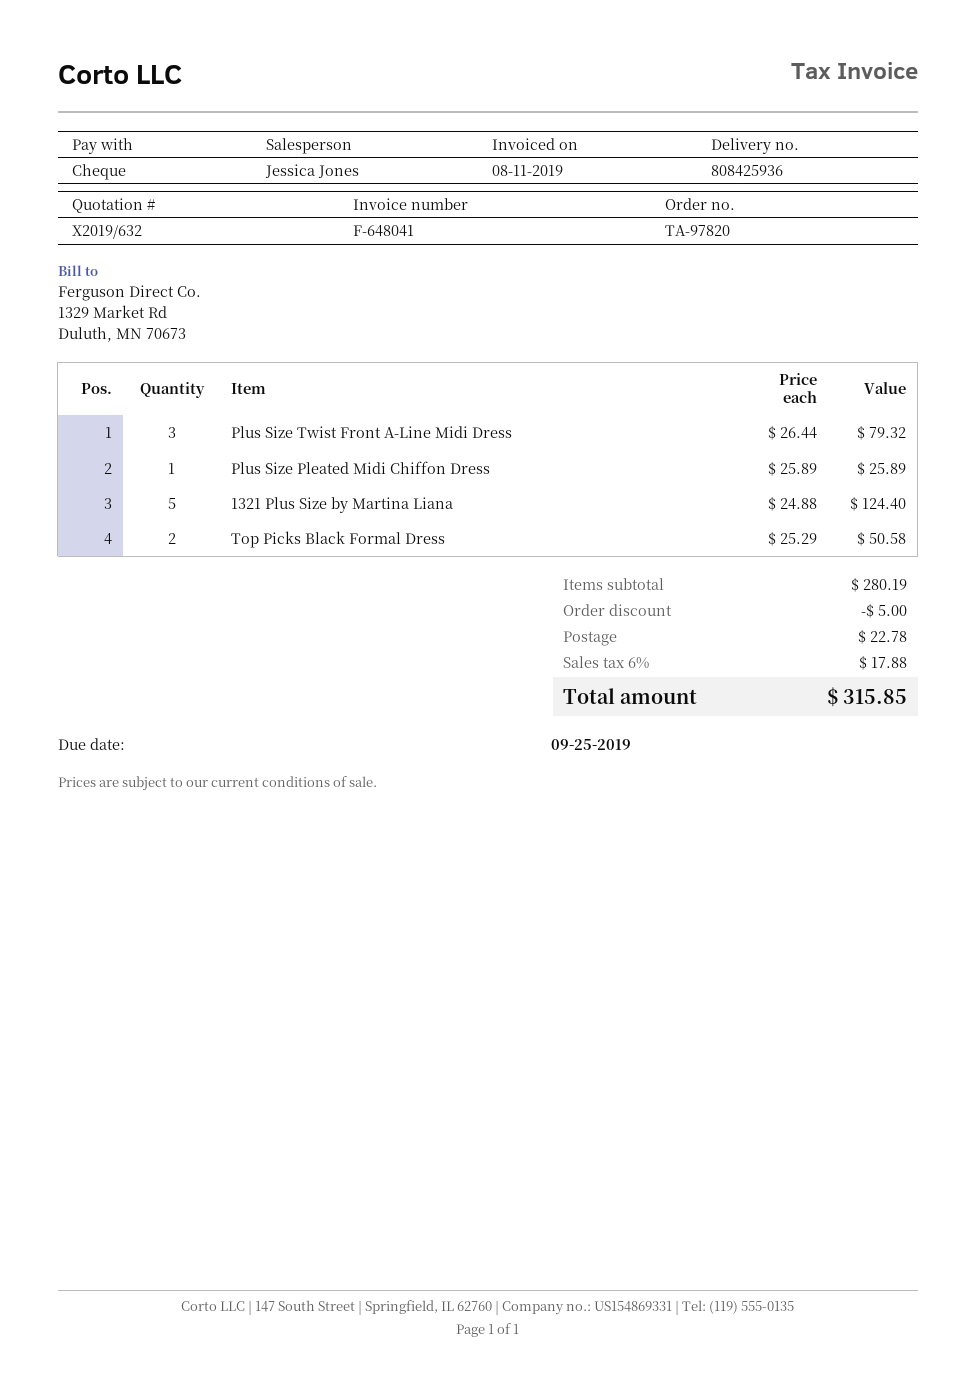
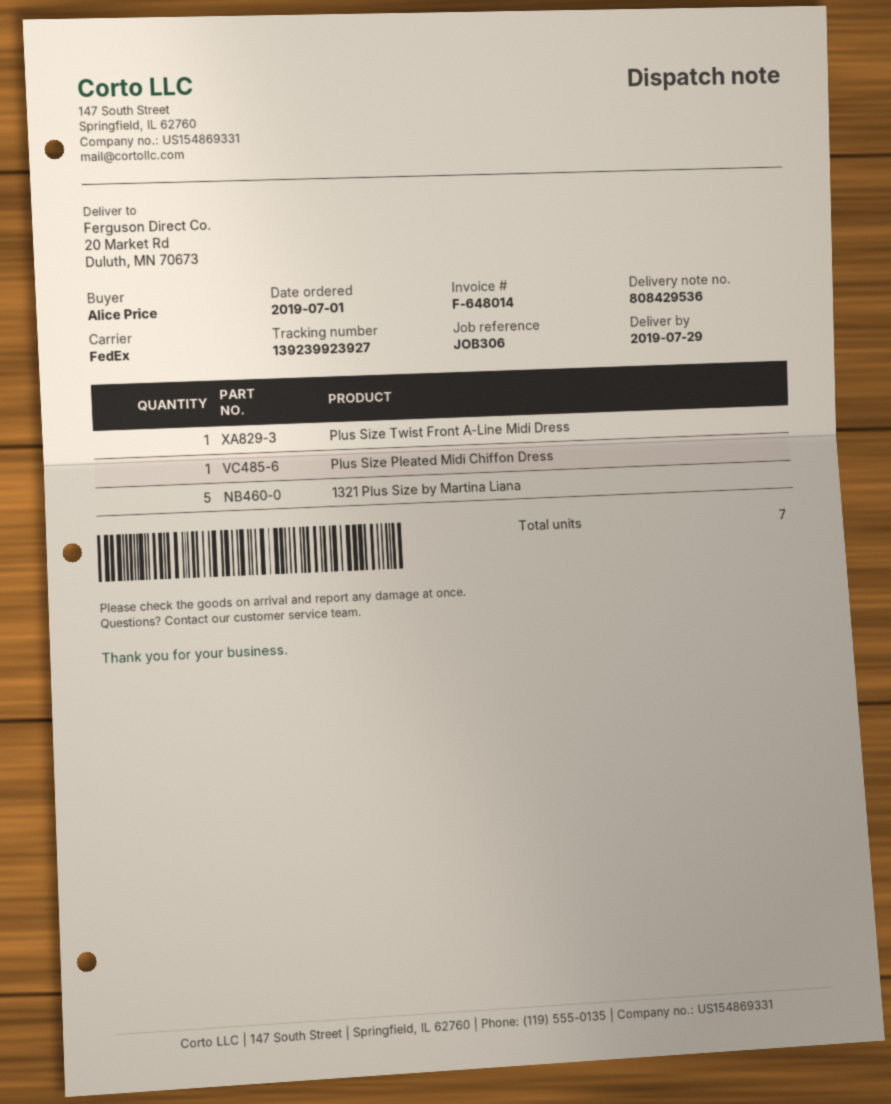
delivery note number: 808425936 -> 808429536
invoice number: F-648041 -> F-648014
Plus Size Twist Front A-Line Midi Dress: 3 -> 1
Top Picks Black Formal Dress: 2 -> none

